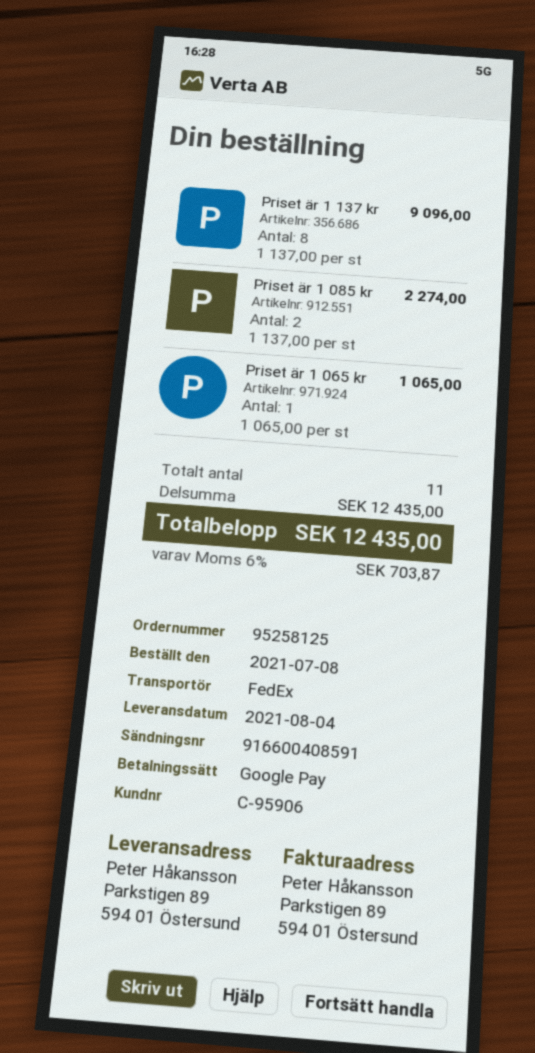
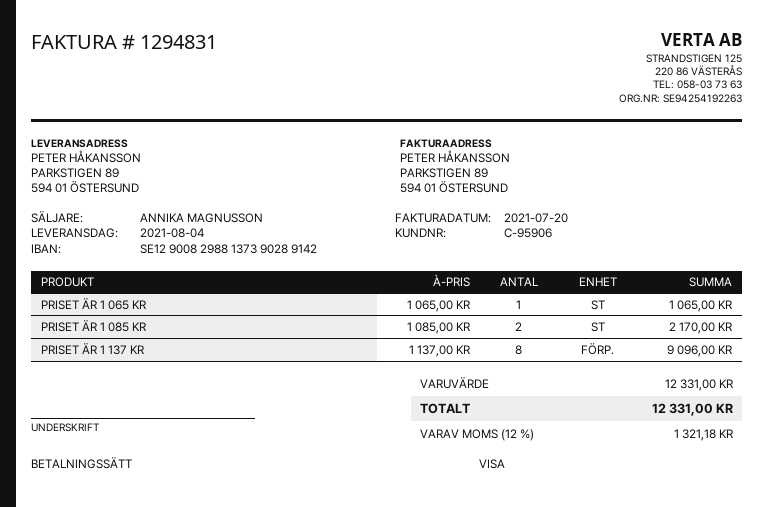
payment method: Google Pay -> Visa
Priset är 1 085 kr: 2 x 1137.00 = 2274.00 -> 2 x 1085.00 = 2170.00
subtotal: 12435.00 -> 12331.00
tax: 6% = 703.87 -> 12% = 1321.18
total: 12435.00 -> 12331.00

